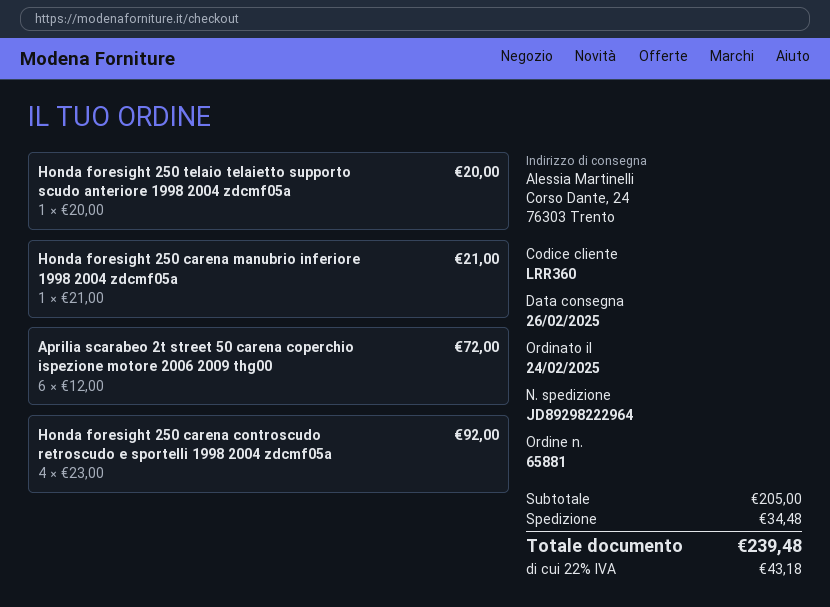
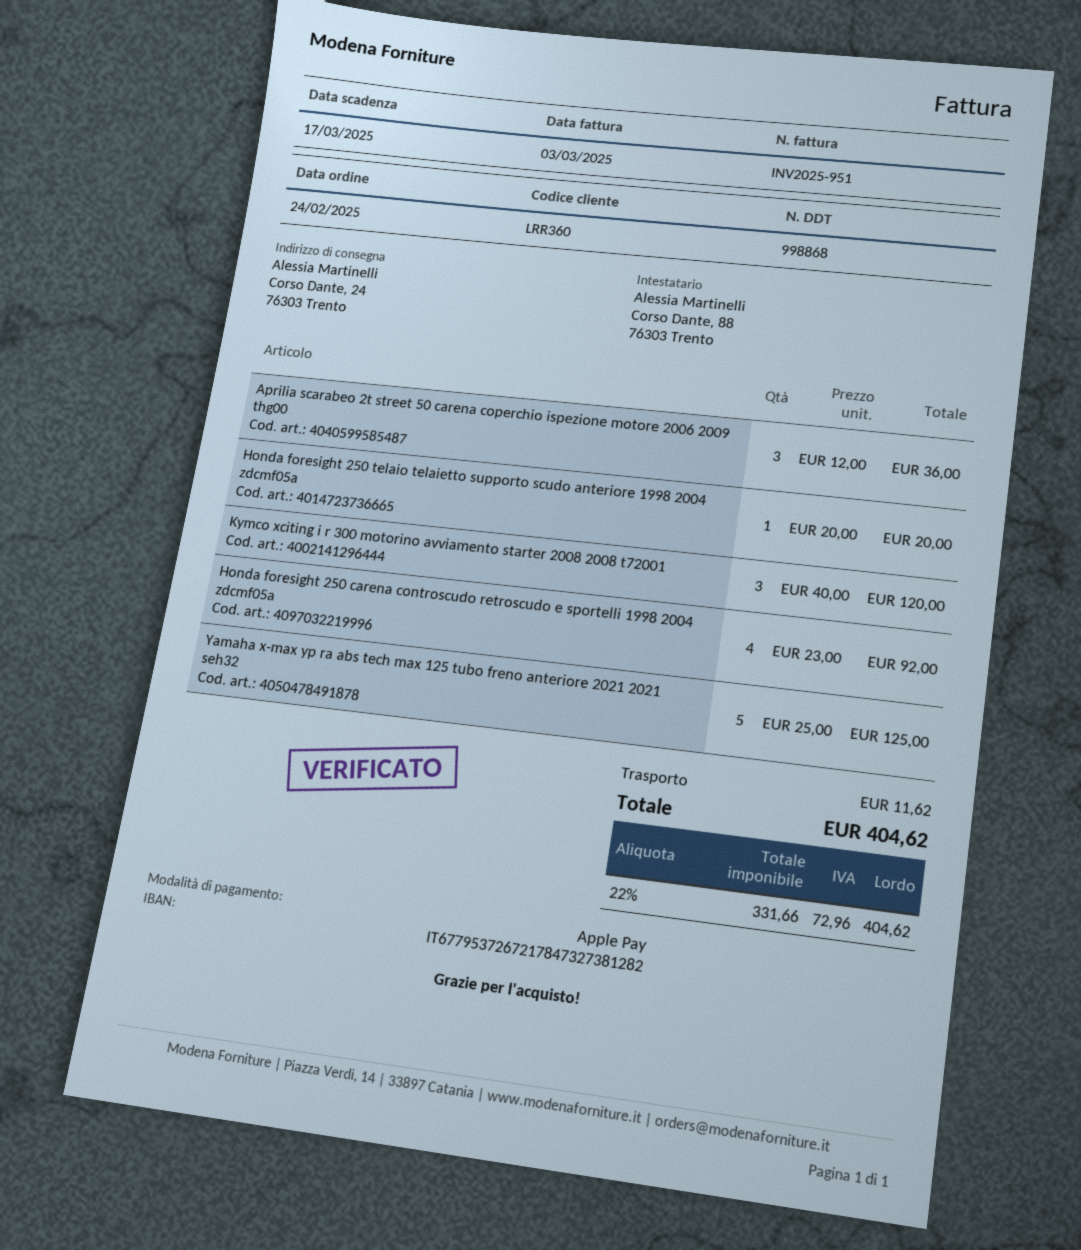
Honda foresight 250 carena manubrio inferiore 1998 2004 zdcmf05a: 1 x 21.00 = 21.00 -> none
Aprilia scarabeo 2t street 50 carena coperchio ispezione motore 2006 2009 thg00: 6 x 12.00 = 72.00 -> 3 x 12.00 = 36.00
Kymco xciting i r 300 motorino avviamento starter 2008 2008 t72001: none -> 3 x 40.00 = 120.00
Yamaha x-max yp ra abs tech max 125 tubo freno anteriore 2021 2021 seh32: none -> 5 x 25.00 = 125.00
shipping: 34.48 -> 11.62
tax: 22% = 43.18 -> 22% = 72.96
total: 239.48 -> 404.62

